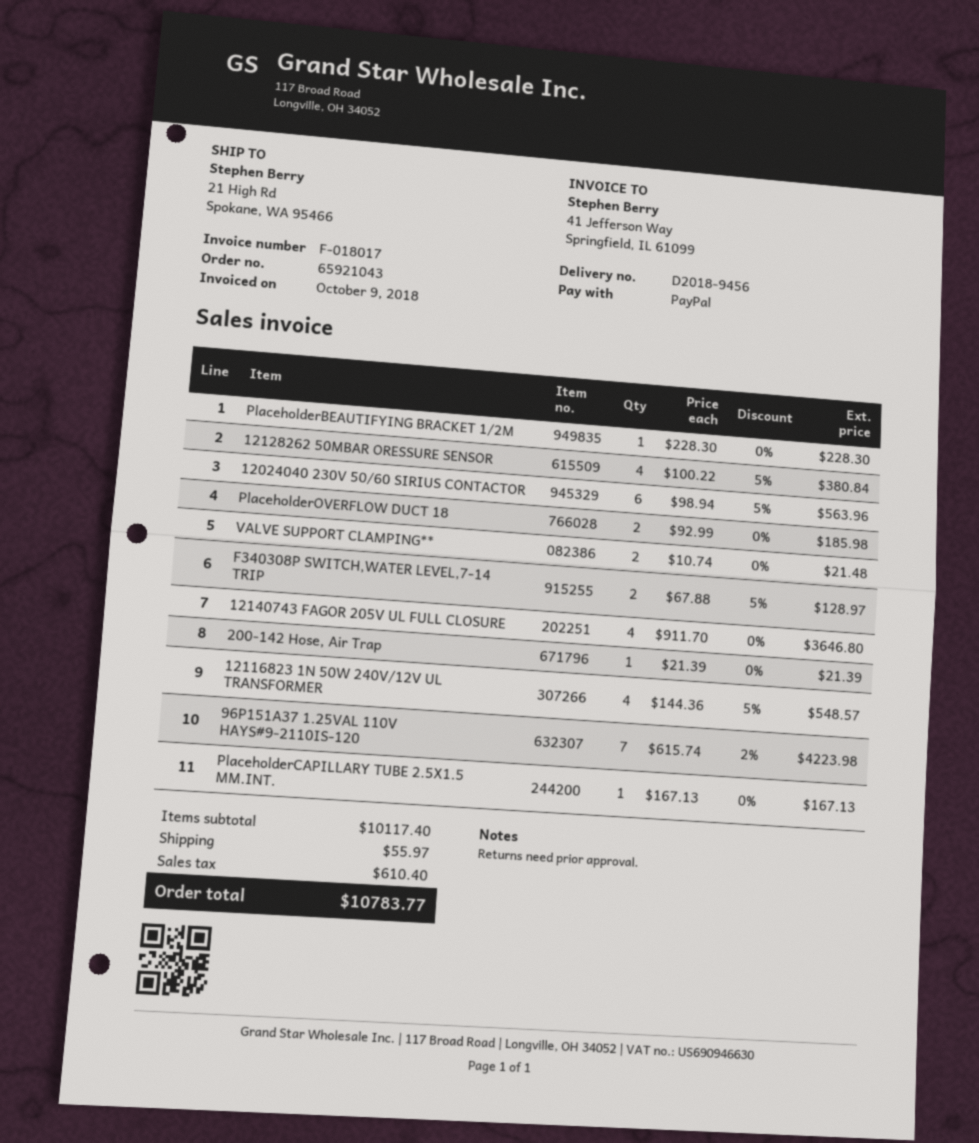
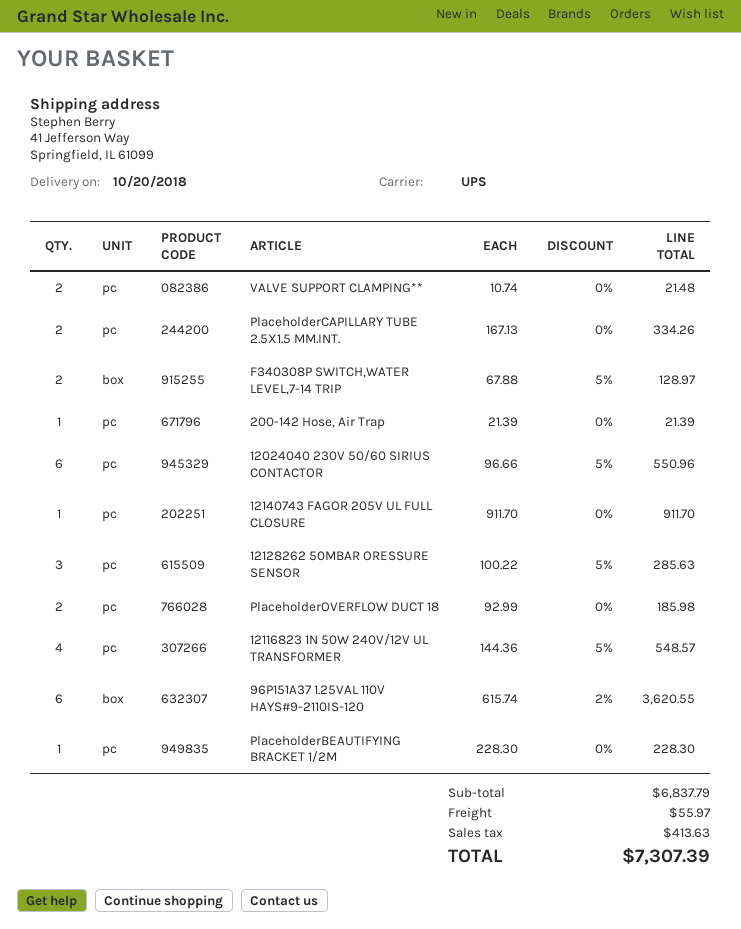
ship to: 21 High Rd, Spokane, WA 95466 -> 41 Jefferson Way, Springfield, IL 61099
12128262 50MBAR ORESSURE SENSOR: 4 x 100.22 - 5% = 380.84 -> 3 x 100.22 - 5% = 285.63
12024040 230V 50/60 SIRIUS CONTACTOR: 6 x 98.94 - 5% = 563.96 -> 6 x 96.66 - 5% = 550.96
12140743 FAGOR 205V UL FULL CLOSURE: 4 x 911.70 = 3646.80 -> 1 x 911.70 = 911.70
96P151A37 1.25VAL 110V HAYS#9-2110IS-120: 7 x 615.74 - 2% = 4223.98 -> 6 x 615.74 - 2% = 3620.55
PlaceholderCAPILLARY TUBE 2.5X1.5 MM.INT.: 1 x 167.13 = 167.13 -> 2 x 167.13 = 334.26
subtotal: 10117.40 -> 6837.79
tax: 610.40 -> 413.63
total: 10783.77 -> 7307.39

